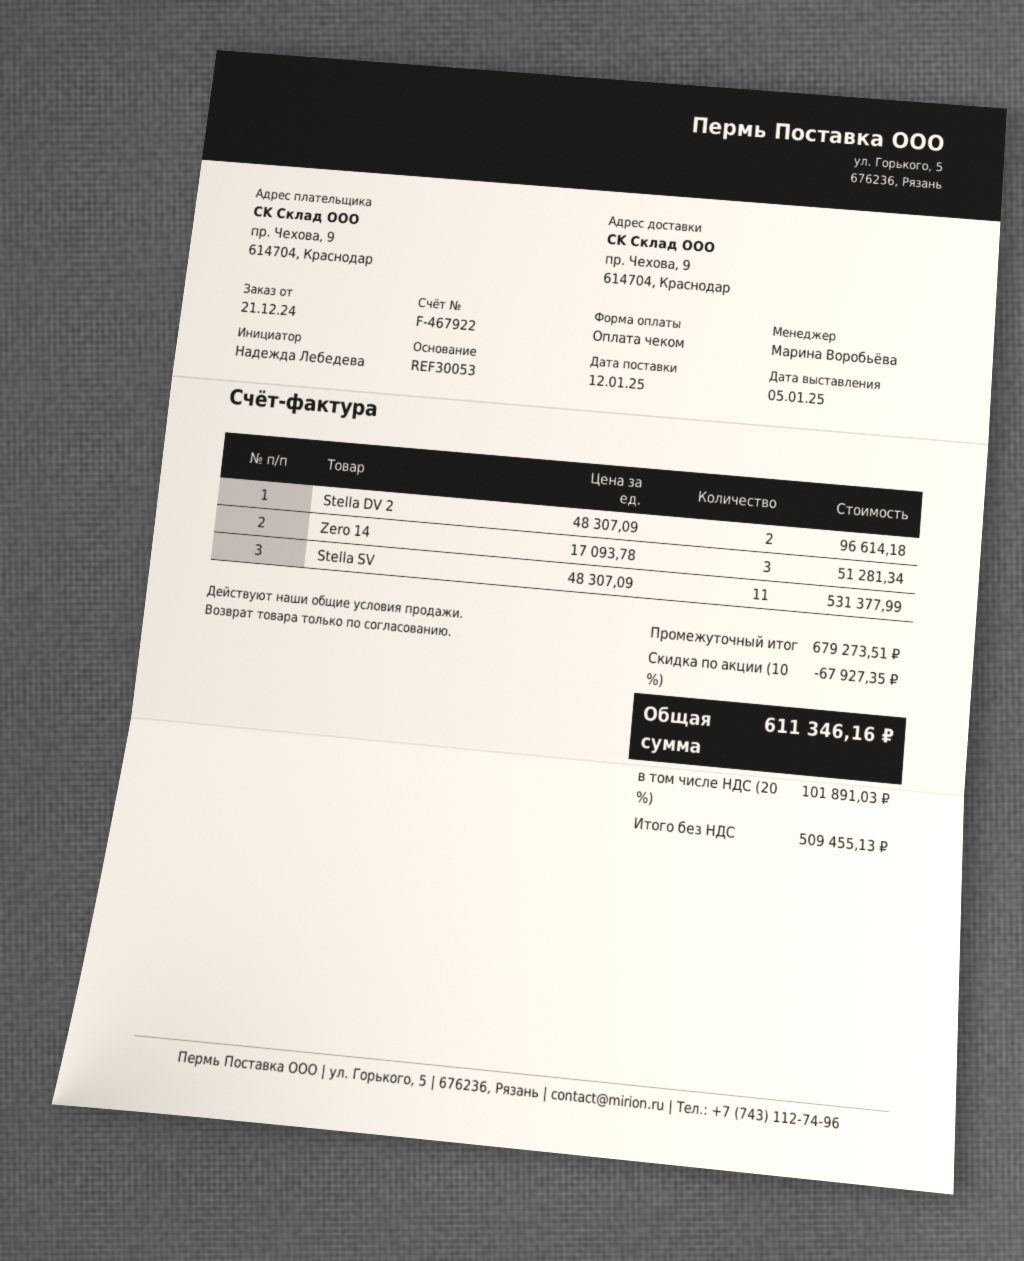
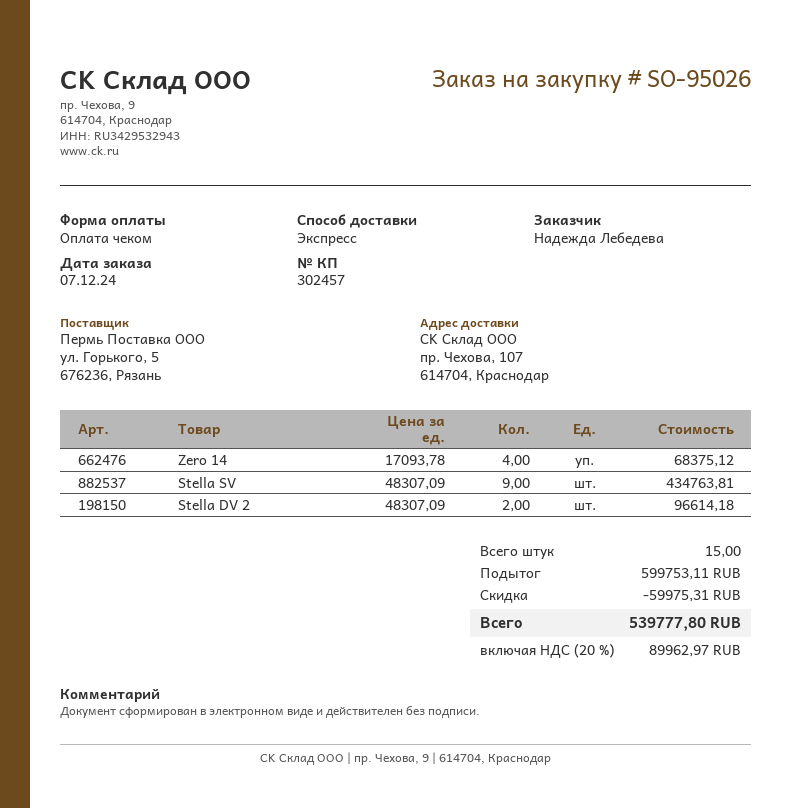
order date: 2024-12-21 -> 2024-12-07
ship to: пр. Чехова, 9, 614704, Краснодар -> пр. Чехова, 107, 614704, Краснодар
Zero 14: 3 x 17093.78 = 51281.34 -> 4 x 17093.78 = 68375.12
Stella SV: 11 x 48307.09 = 531377.99 -> 9 x 48307.09 = 434763.81
subtotal: 679273.51 -> 599753.11
discount: 67927.35 -> 59975.31
tax: 20% = 101891.03 -> 20% = 89962.97
total: 611346.16 -> 539777.80

